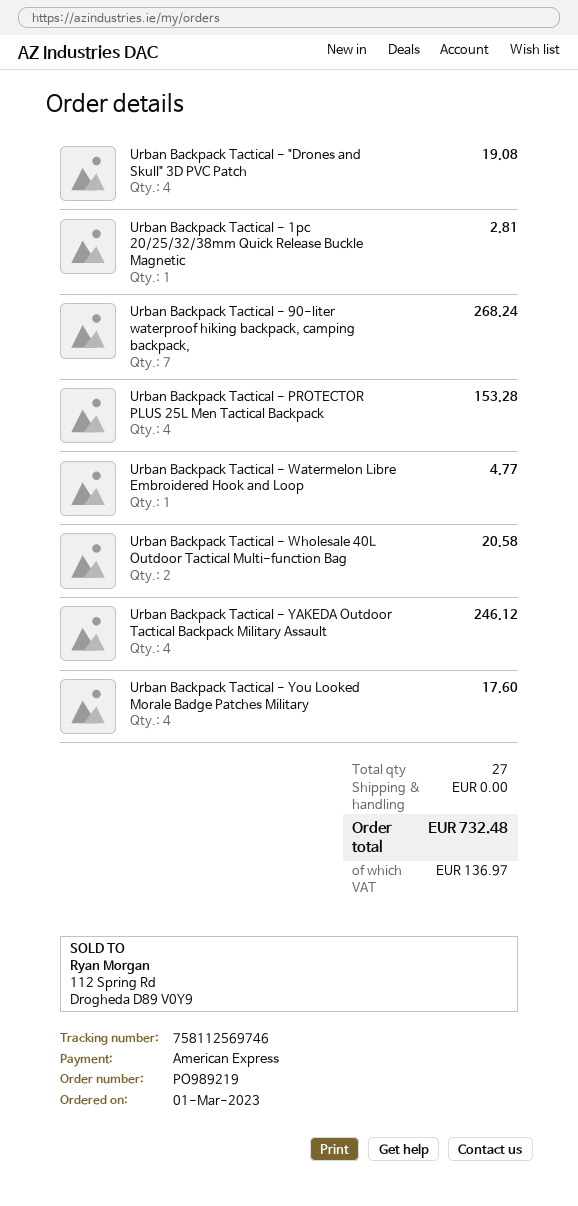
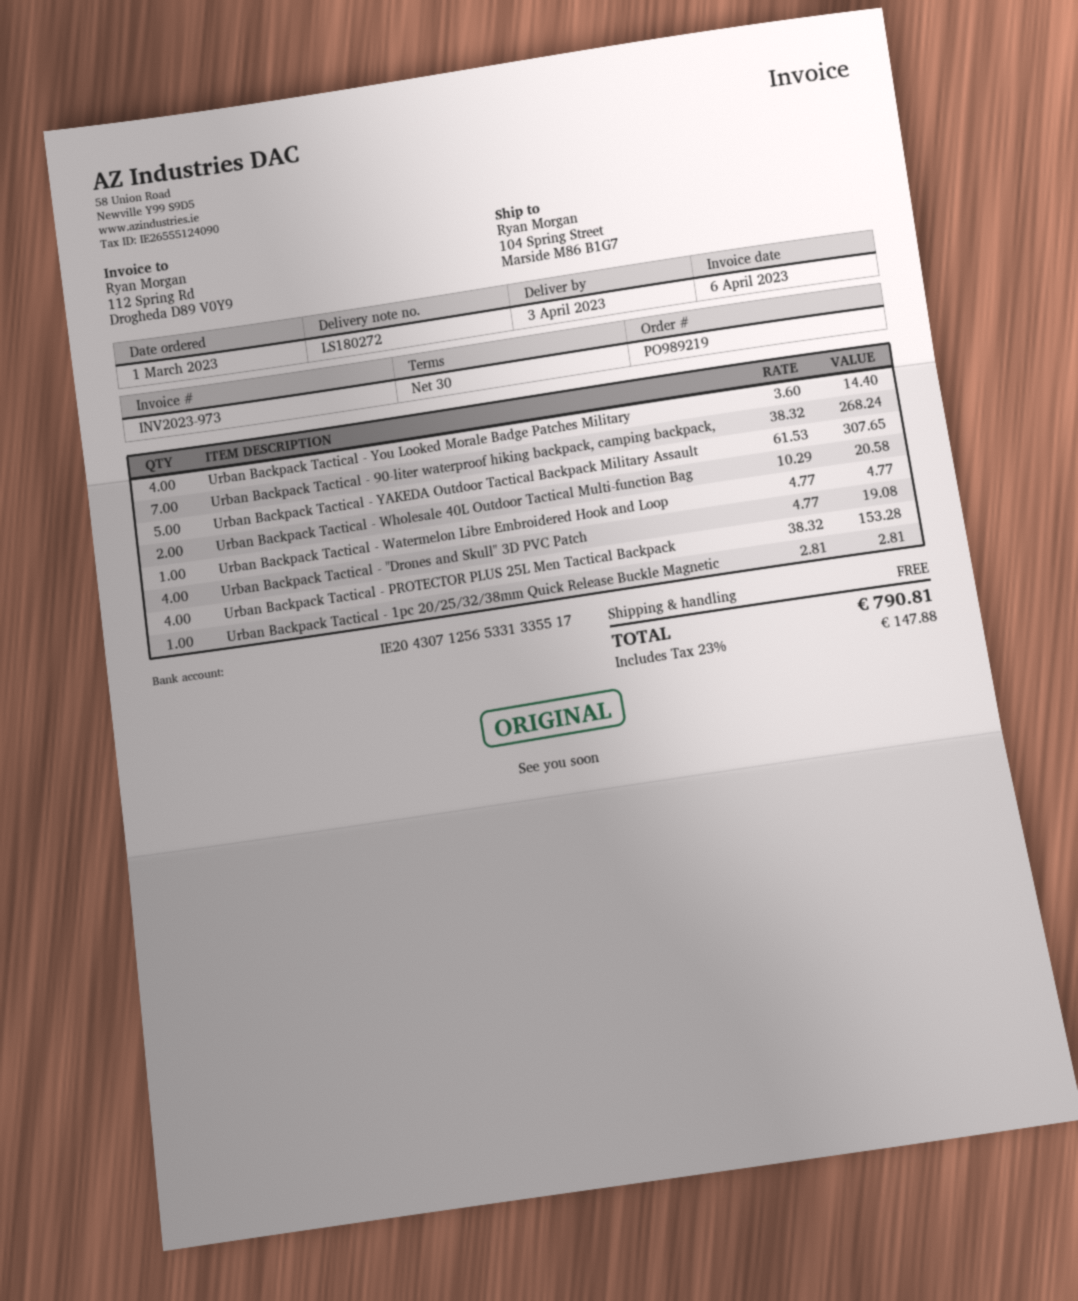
Urban Backpack Tactical - YAKEDA Outdoor Tactical Backpack Military Assault: 4 for 246.12 -> 5 for 307.65
Urban Backpack Tactical - You Looked Morale Badge Patches Military: 4 for 17.60 -> 4 for 14.40
tax: 136.97 -> 147.88
total: 732.48 -> 790.81

